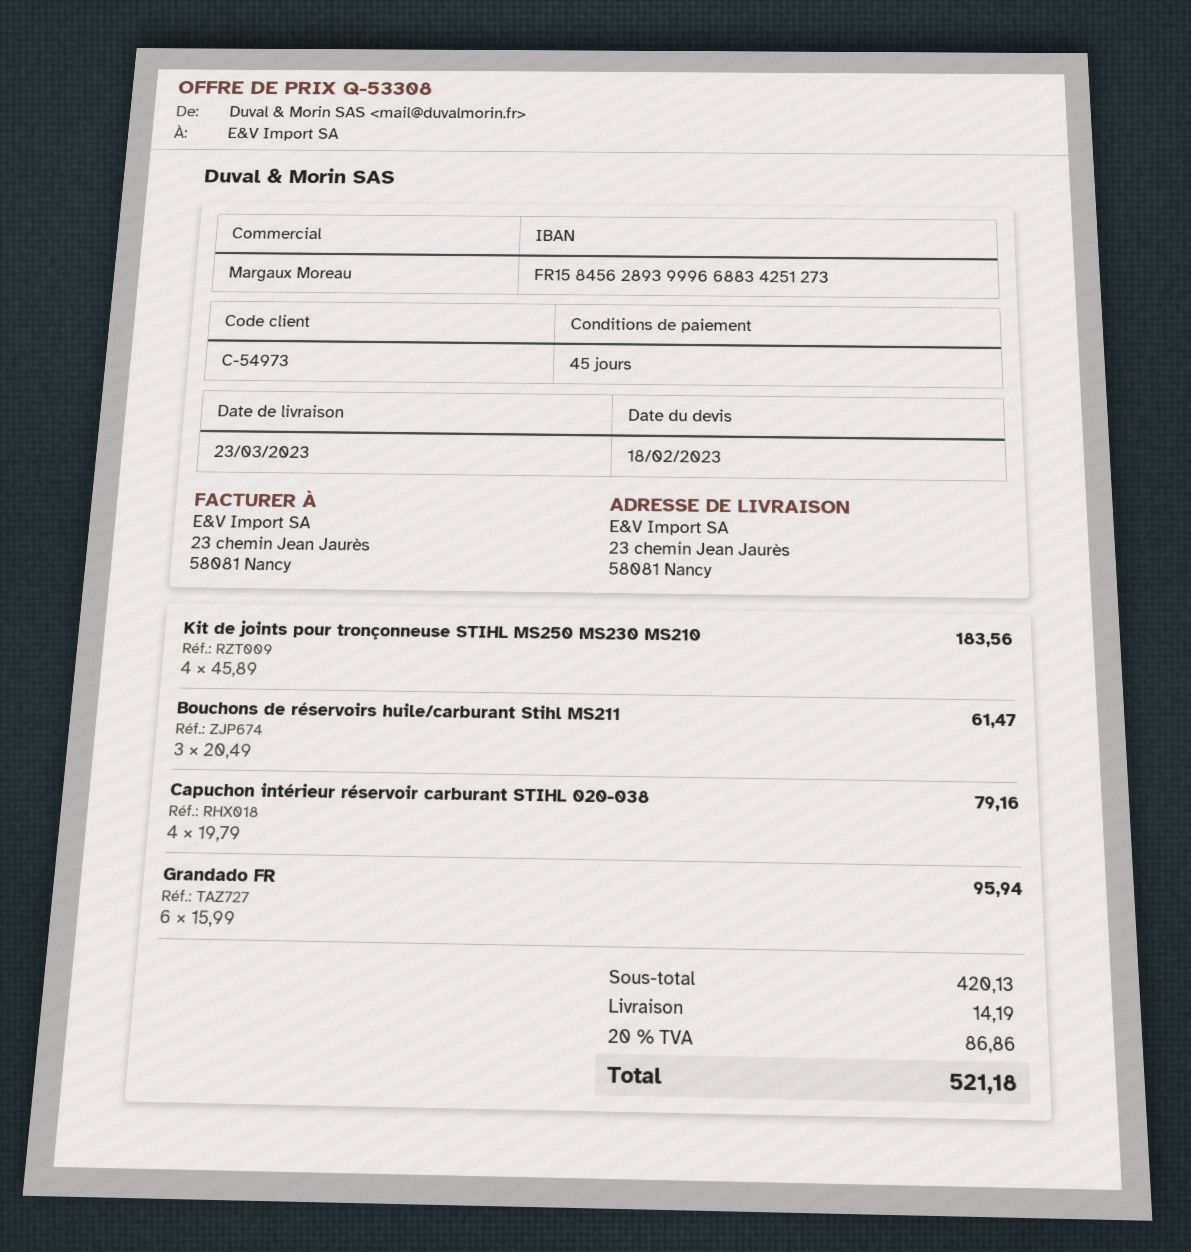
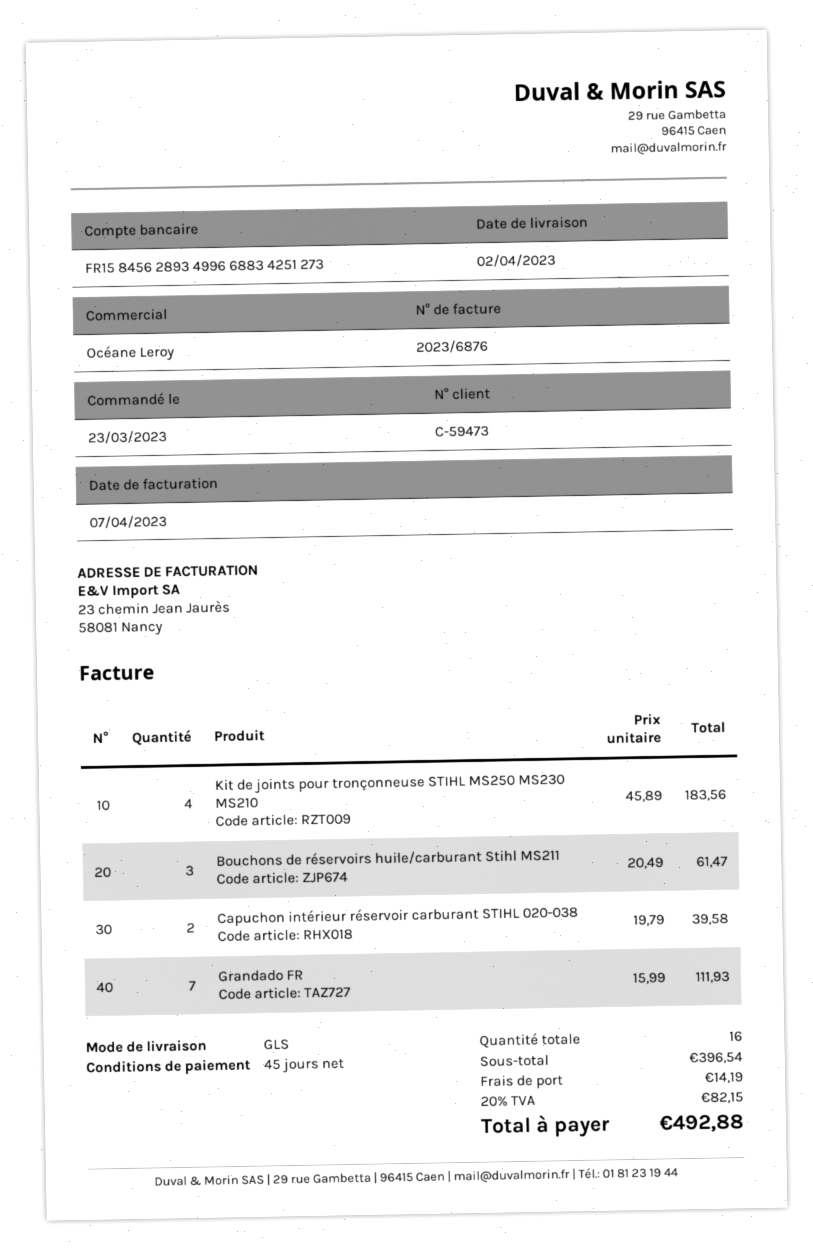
delivery date: 2023-03-23 -> 2023-04-02
customer number: C-54973 -> C-59473
sales rep: Margaux Moreau -> Océane Leroy
bank account: FR1584562893999668834251273 -> FR1584562893499668834251273
Capuchon intérieur réservoir carburant STIHL 020-038: 4 x 19.79 = 79.16 -> 2 x 19.79 = 39.58
Grandado FR: 6 x 15.99 = 95.94 -> 7 x 15.99 = 111.93
subtotal: 420.13 -> 396.54
tax: 20% = 86.86 -> 20% = 82.15
total: 521.18 -> 492.88

